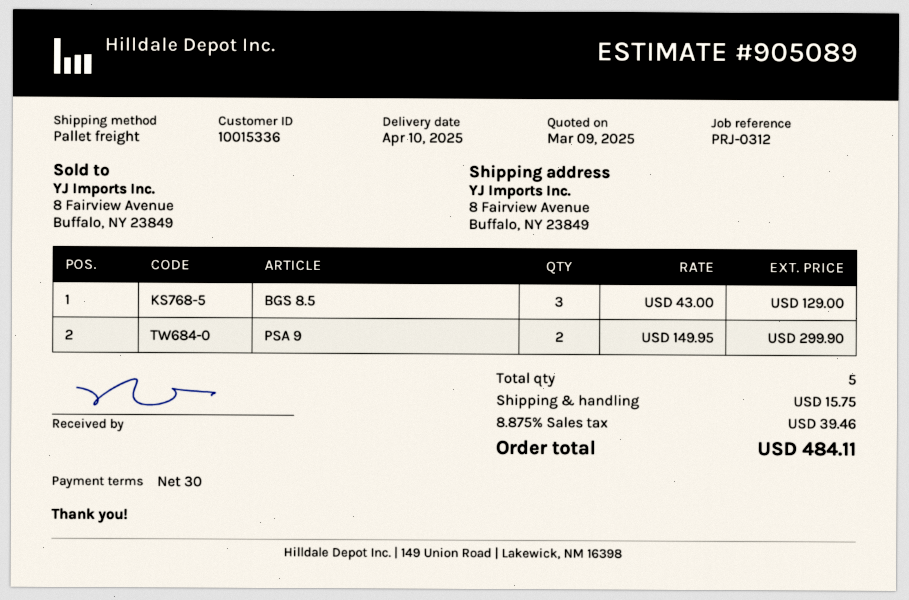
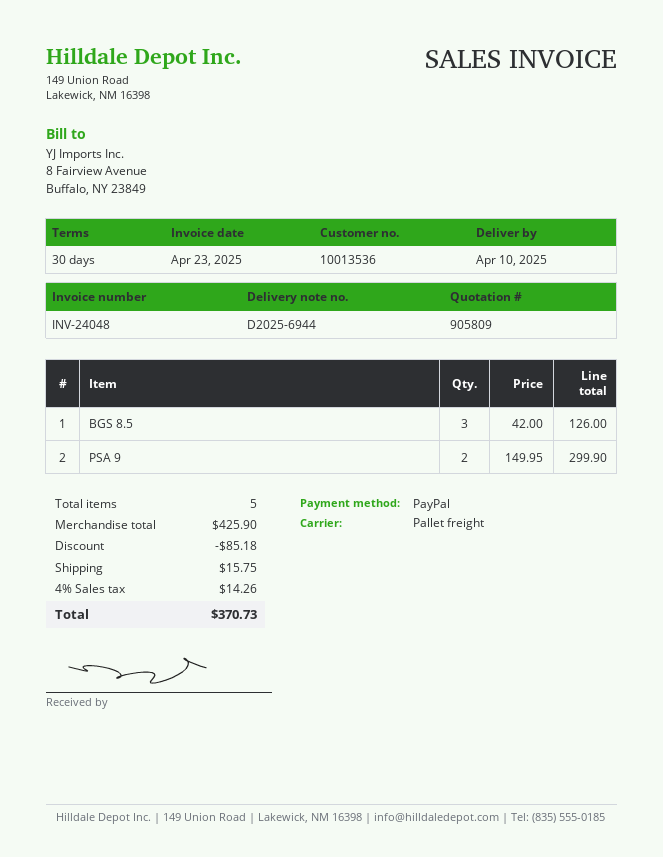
quote number: 905089 -> 905809
customer number: 10015336 -> 10013536
BGS 8.5: 3 x 43.00 = 129.00 -> 3 x 42.00 = 126.00
discount: none -> 85.18
tax: 8.875% = 39.46 -> 4% = 14.26
total: 484.11 -> 370.73

